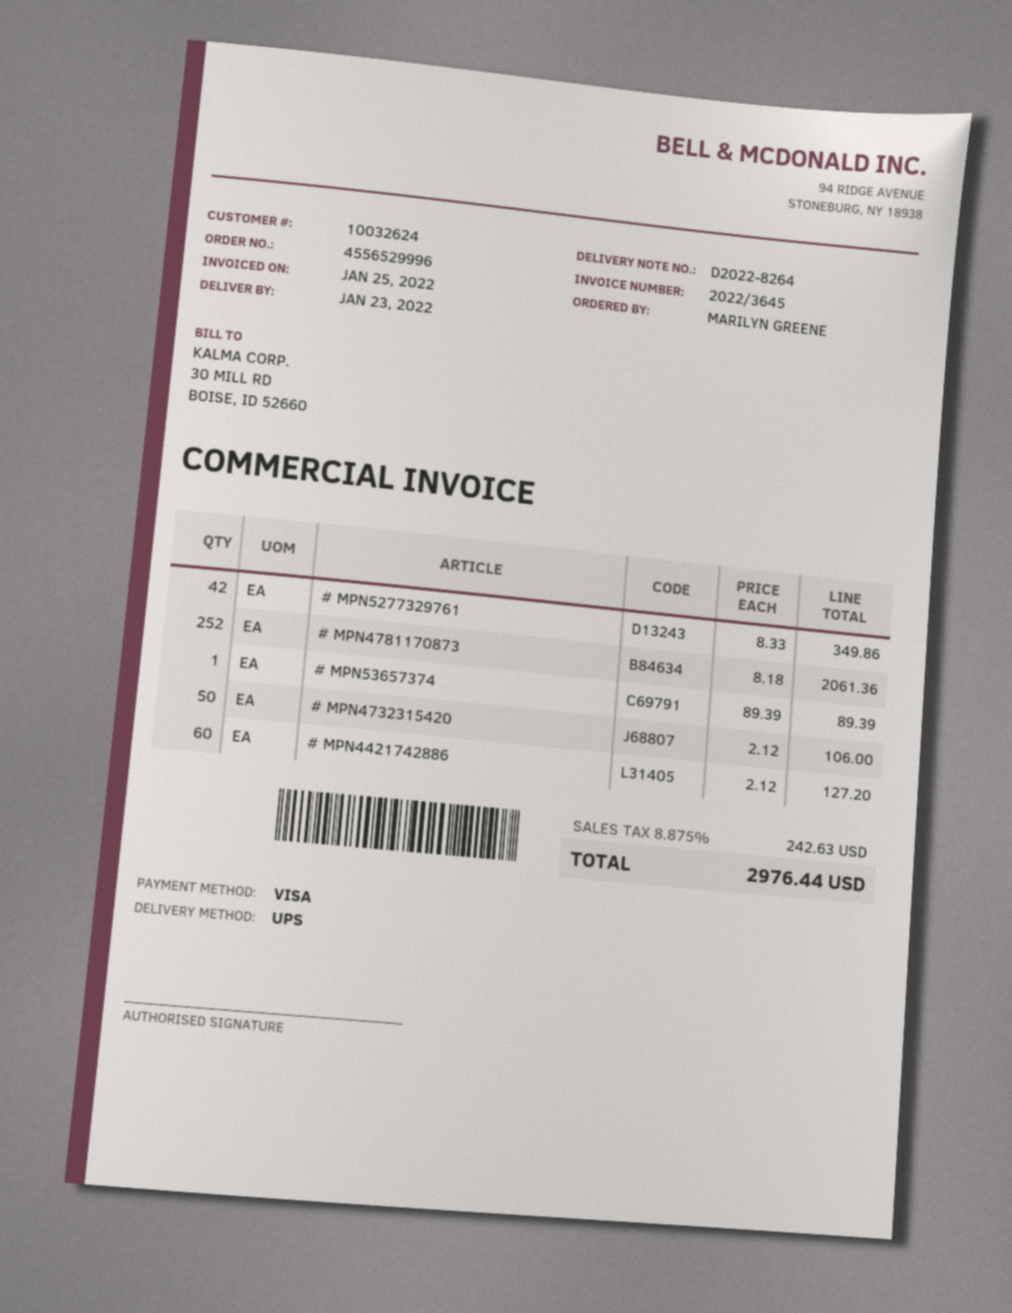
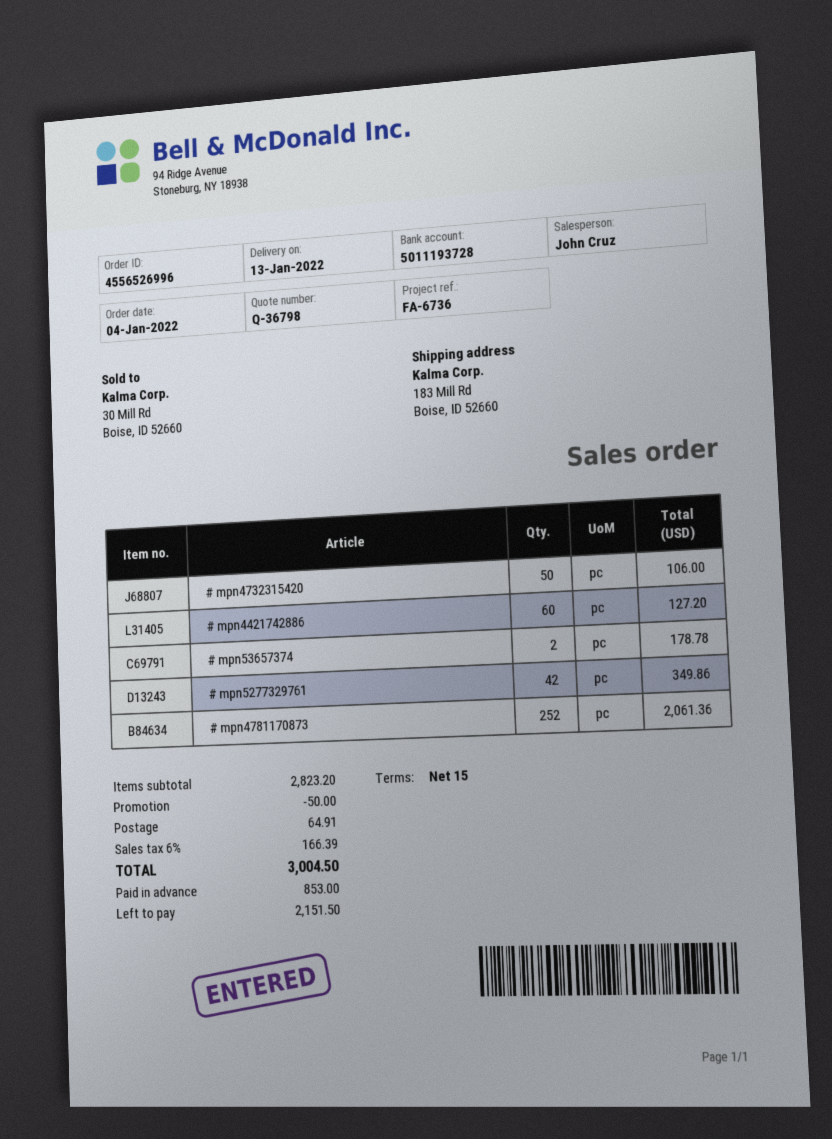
order number: 4556529996 -> 4556526996
delivery date: 2022-01-23 -> 2022-01-13
# MPN53657374: 1 for 89.39 -> 2 for 178.78
discount: none -> 50.00
shipping: none -> 64.91
tax: 8.875% = 242.63 -> 6% = 166.39
total: 2976.44 -> 3004.50

